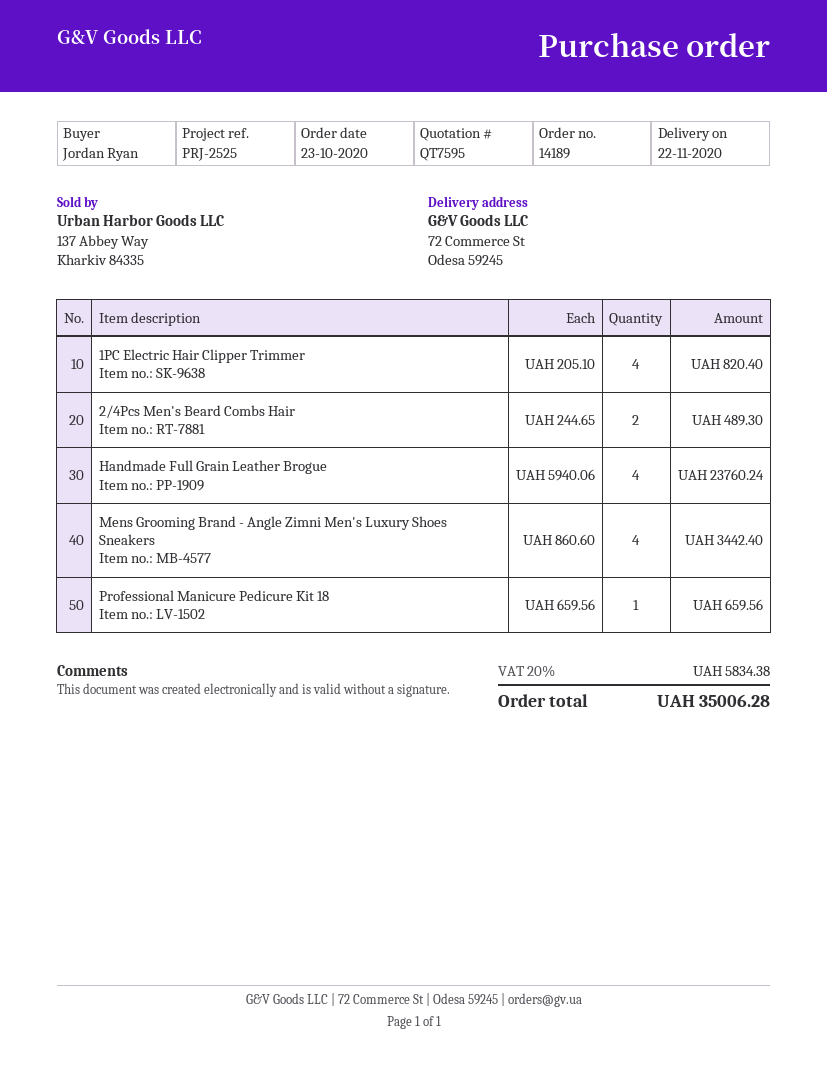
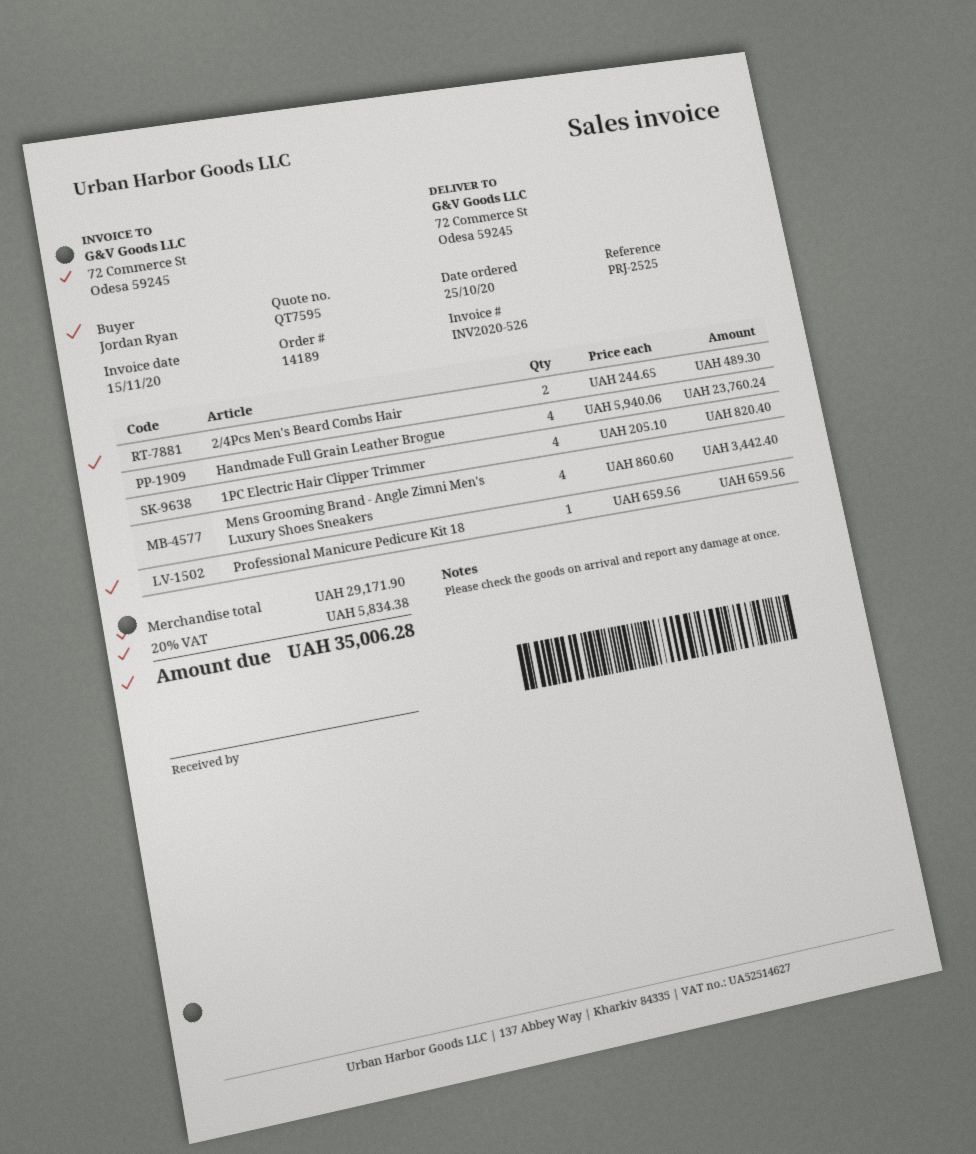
order date: 2020-10-23 -> 2020-10-25

